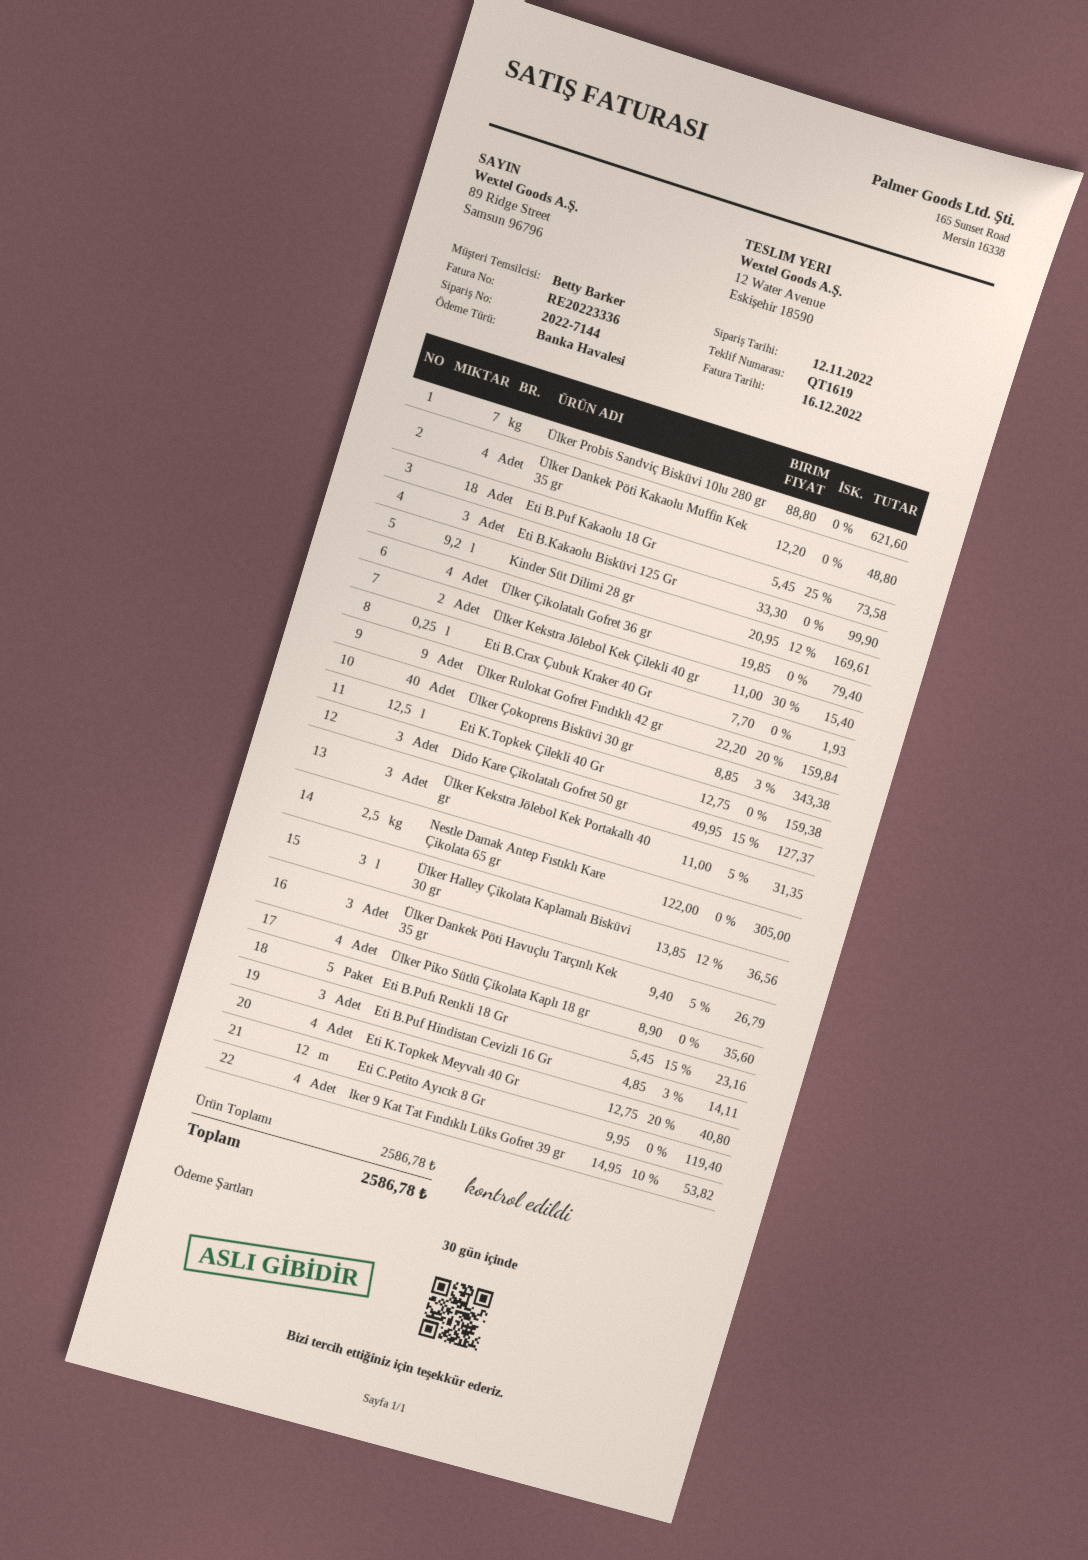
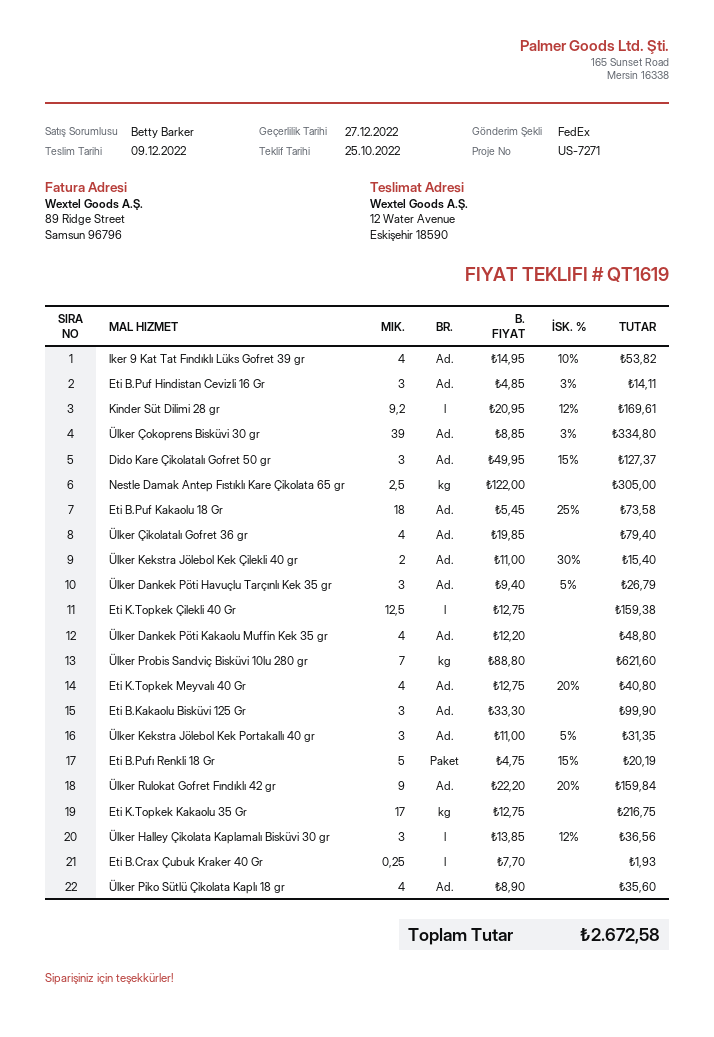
Ülker Çokoprens Bisküvi 30 gr: 40 x 8.85 - 3% = 343.38 -> 39 x 8.85 - 3% = 334.80
Eti B.Pufı Renkli 18 Gr: 5 x 5.45 - 15% = 23.16 -> 5 x 4.75 - 15% = 20.19
Eti C.Petito Ayıcık 8 Gr: 12 x 9.95 = 119.40 -> none
Eti K.Topkek Kakaolu 35 Gr: none -> 17 x 12.75 = 216.75
total: 2586.78 -> 2672.58

